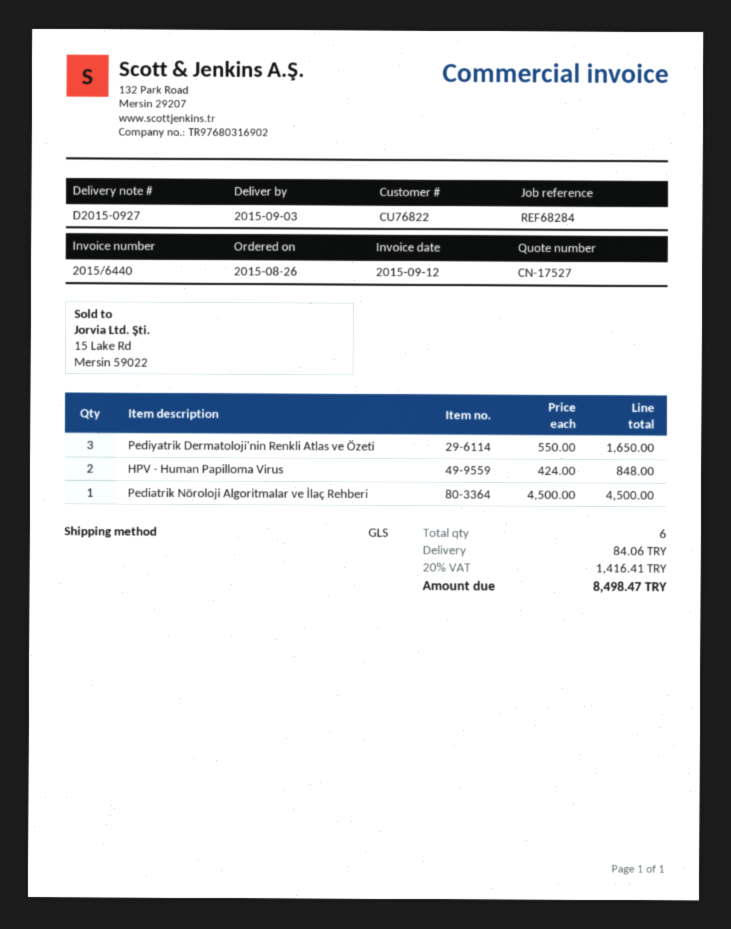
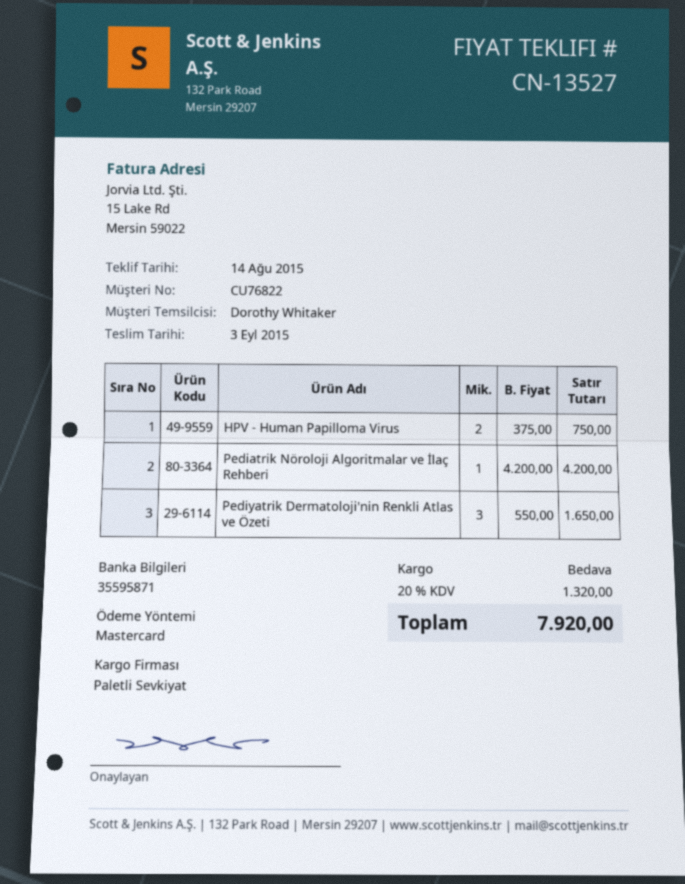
quote number: CN-17527 -> CN-13527
shipping method: GLS -> pallet freight
HPV - Human Papilloma Virus: 2 x 424.00 = 848.00 -> 2 x 375.00 = 750.00
Pediatrik Nöroloji Algoritmalar ve İlaç Rehberi: 1 x 4500.00 = 4500.00 -> 1 x 4200.00 = 4200.00
shipping: 84.06 -> 0.00
tax: 20% = 1416.41 -> 20% = 1320.00
total: 8498.47 -> 7920.00

